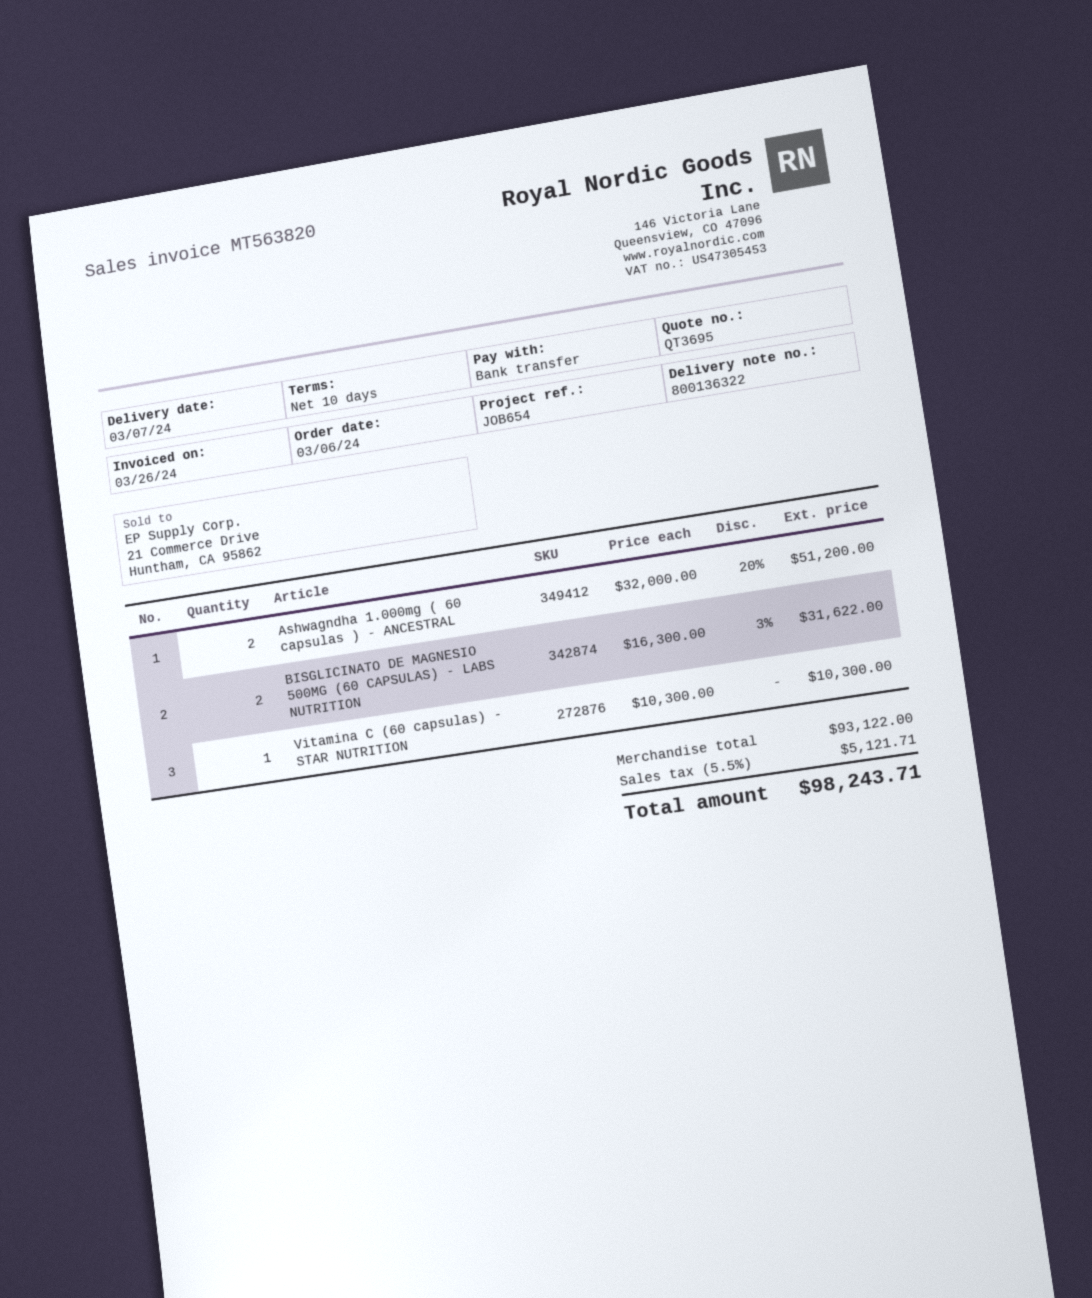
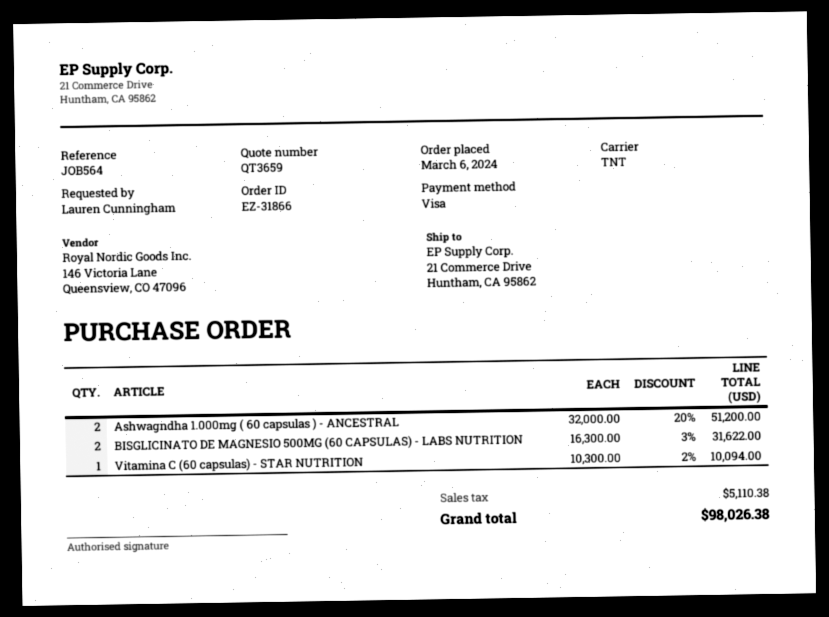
quote number: QT3695 -> QT3659
reference: JOB654 -> JOB564
payment method: bank transfer -> Visa
Vitamina C (60 capsulas) - STAR NUTRITION: 1 x 10300.00 = 10300.00 -> 1 x 10300.00 - 2% = 10094.00
tax: 5121.71 -> 5110.38
total: 98243.71 -> 98026.38

